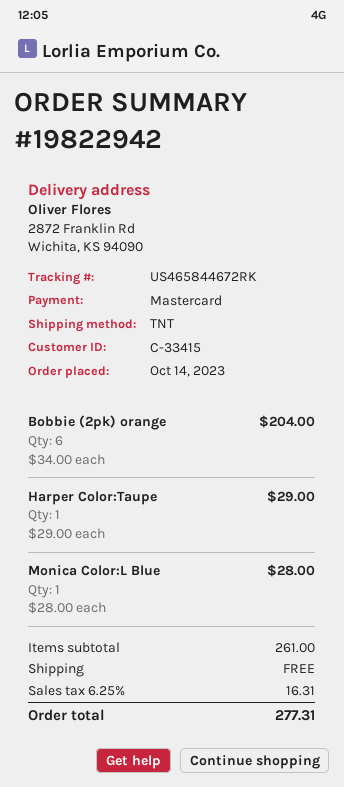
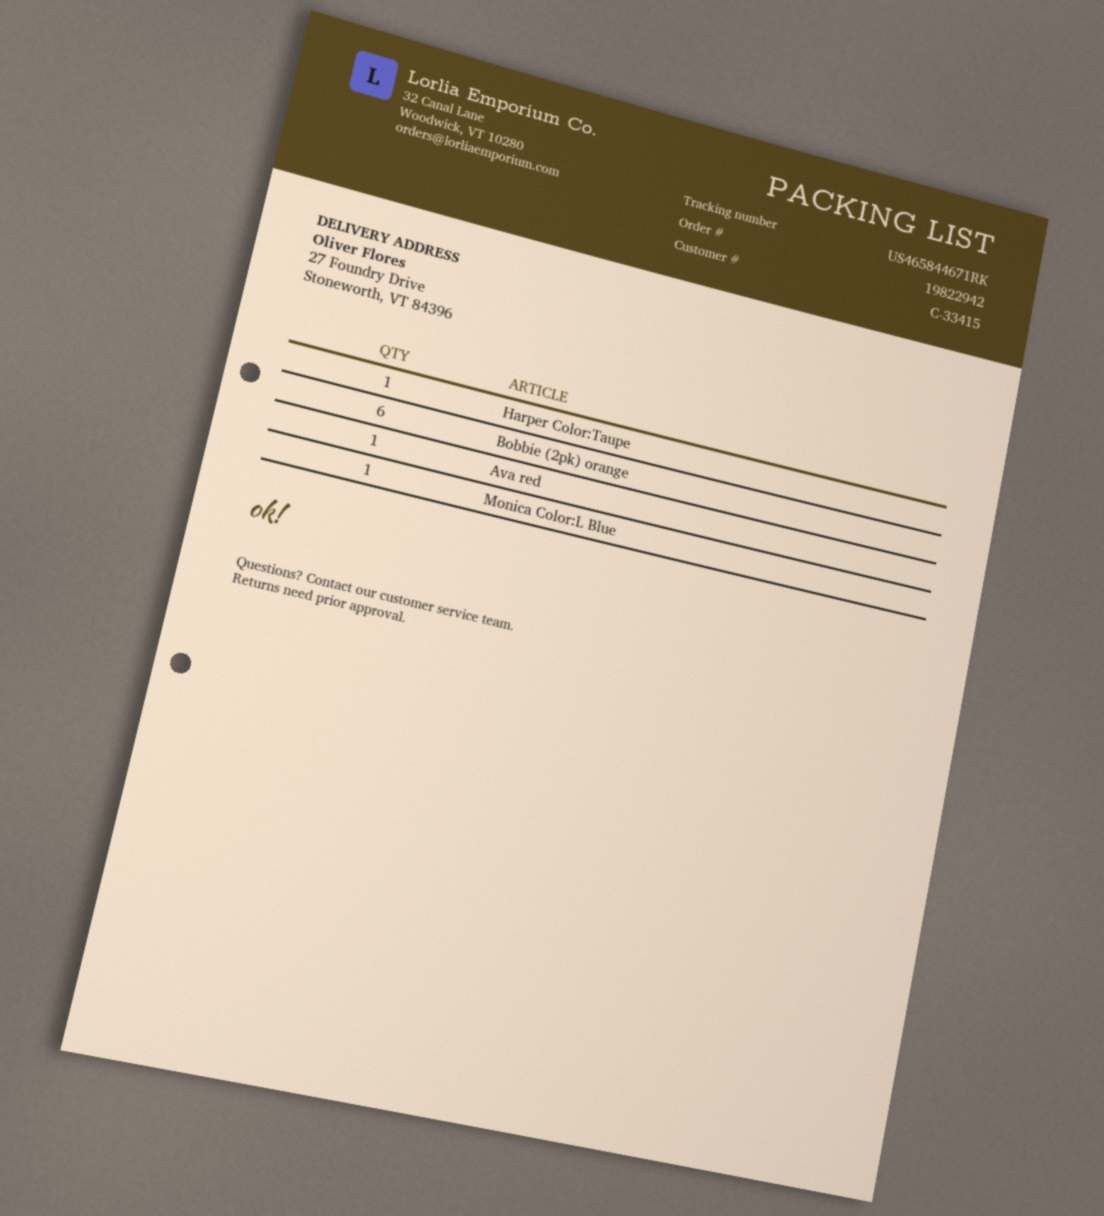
tracking number: US465844672RK -> US465844671RK
ship to: 2872 Franklin Rd, Wichita, KS 94090 -> 27 Foundry Drive, Stoneworth, VT 84396
Ava red: none -> 1

